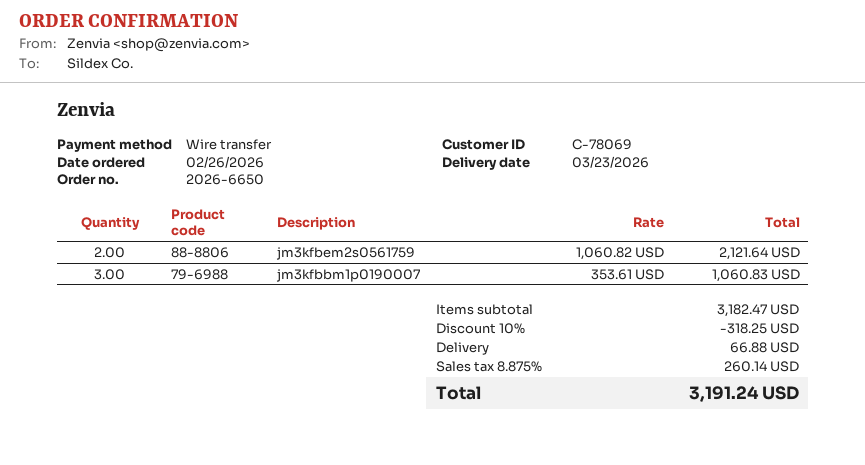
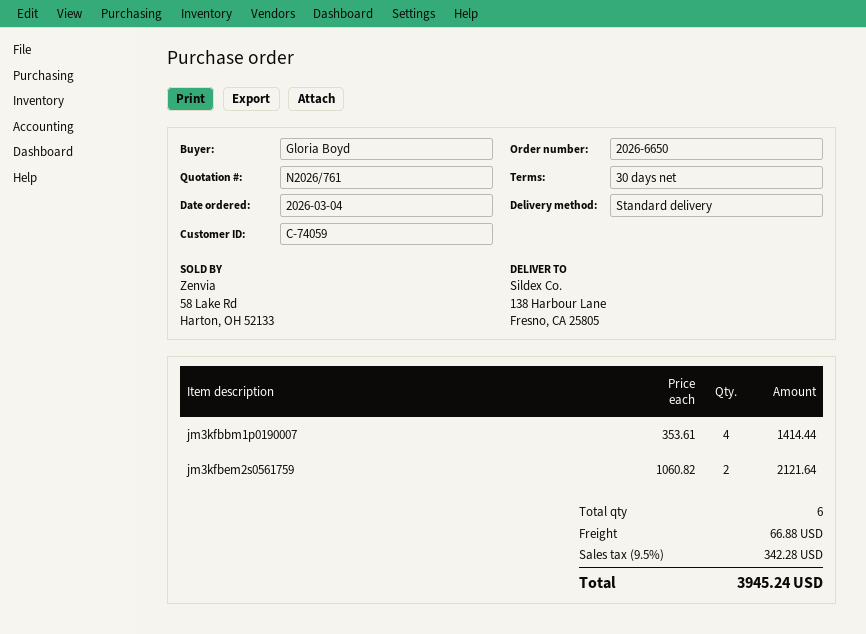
order date: 2026-02-26 -> 2026-03-04
customer number: C-78069 -> C-74059
jm3kfbbm1p0190007: 3 x 353.61 = 1060.83 -> 4 x 353.61 = 1414.44
discount: 10% = 318.25 -> none
tax: 8.875% = 260.14 -> 9.5% = 342.28
total: 3191.24 -> 3945.24

